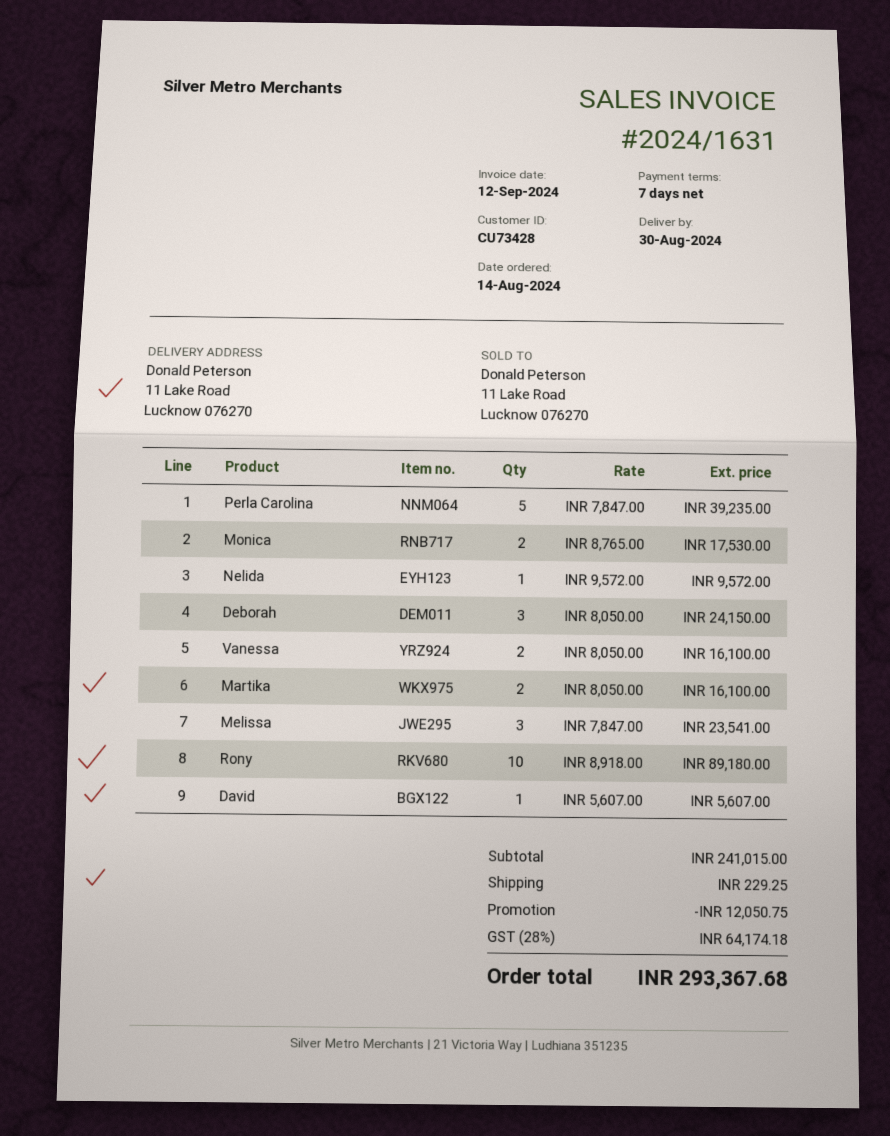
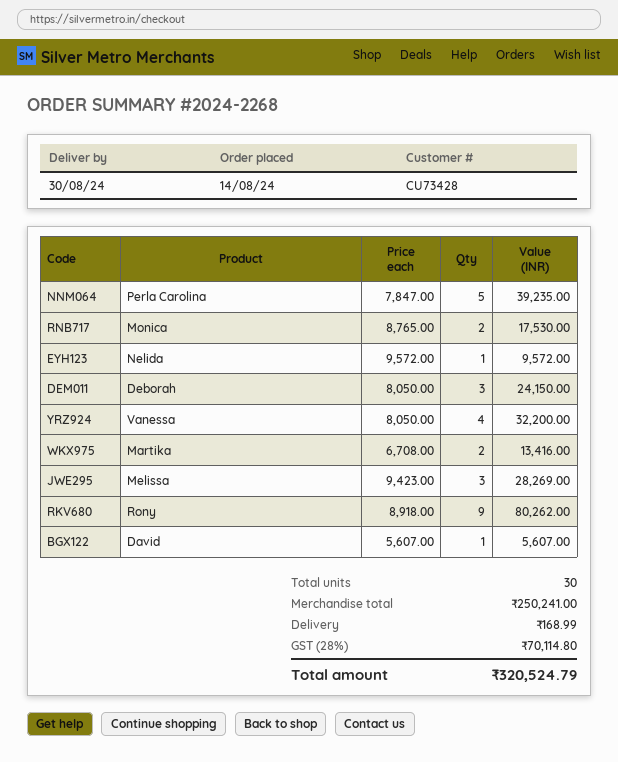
Vanessa: 2 x 8050.00 = 16100.00 -> 4 x 8050.00 = 32200.00
Martika: 2 x 8050.00 = 16100.00 -> 2 x 6708.00 = 13416.00
Melissa: 3 x 7847.00 = 23541.00 -> 3 x 9423.00 = 28269.00
Rony: 10 x 8918.00 = 89180.00 -> 9 x 8918.00 = 80262.00
subtotal: 241015.00 -> 250241.00
discount: 12050.75 -> none
shipping: 229.25 -> 168.99
tax: 28% = 64174.18 -> 28% = 70114.80
total: 293367.68 -> 320524.79

